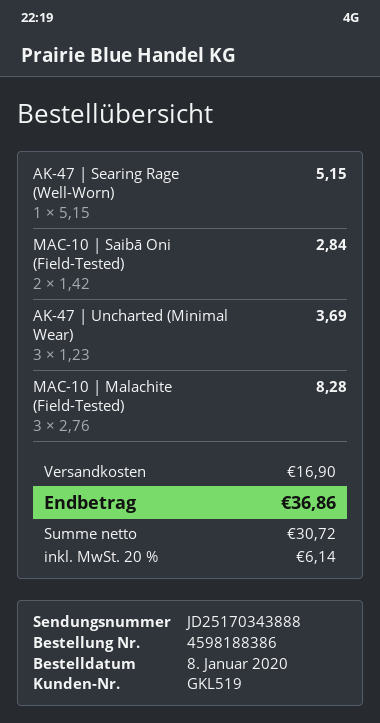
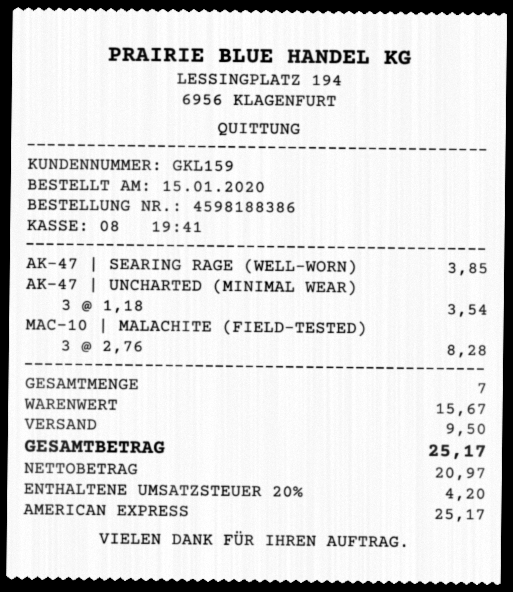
order date: 2020-01-08 -> 2020-01-15
customer number: GKL519 -> GKL159
AK-47 | Searing Rage (Well-Worn): 1 x 5.15 = 5.15 -> 1 x 3.85 = 3.85
MAC-10 | Saibā Oni (Field-Tested): 2 x 1.42 = 2.84 -> none
AK-47 | Uncharted (Minimal Wear): 3 x 1.23 = 3.69 -> 3 x 1.18 = 3.54
shipping: 16.90 -> 9.50
net: 30.72 -> 20.97
tax: 20% = 6.14 -> 20% = 4.20
total: 36.86 -> 25.17

